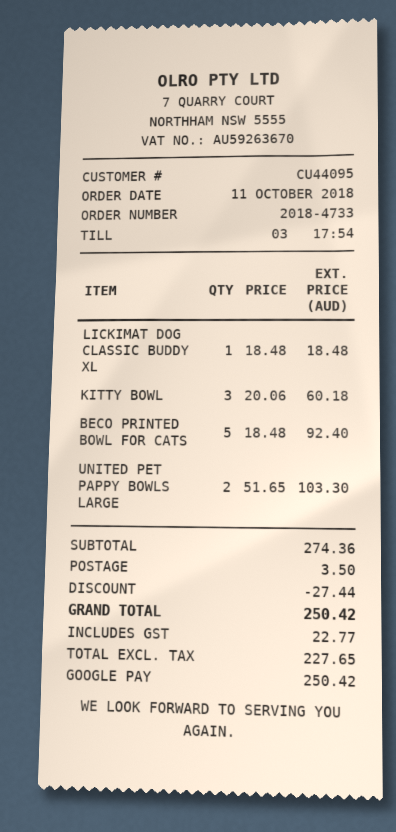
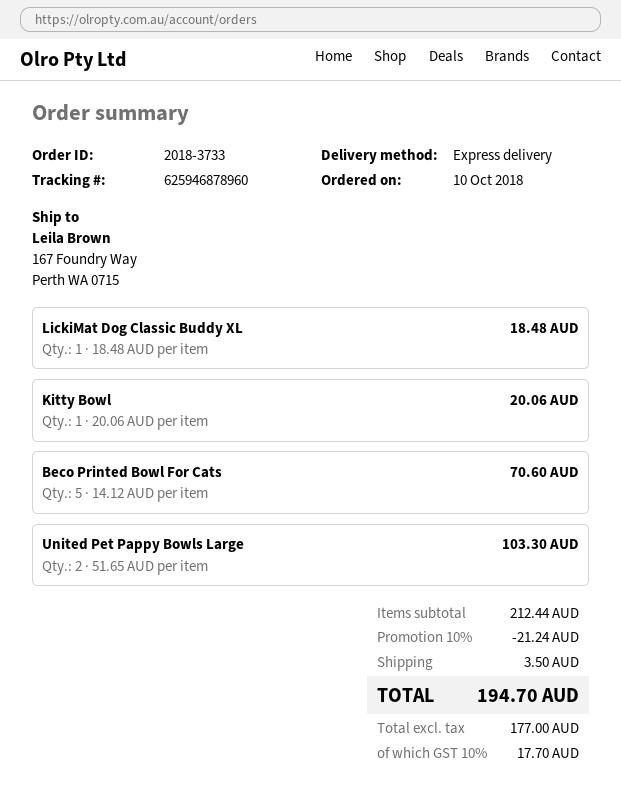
order number: 2018-4733 -> 2018-3733
order date: 2018-10-11 -> 2018-10-10
KITTY BOWL: 3 x 20.06 = 60.18 -> 1 x 20.06 = 20.06
BECO PRINTED BOWL FOR CATS: 5 x 18.48 = 92.40 -> 5 x 14.12 = 70.60
subtotal: 274.36 -> 212.44
discount: 27.44 -> 21.24
net: 227.65 -> 177.00
tax: 22.77 -> 17.70
total: 250.42 -> 194.70

